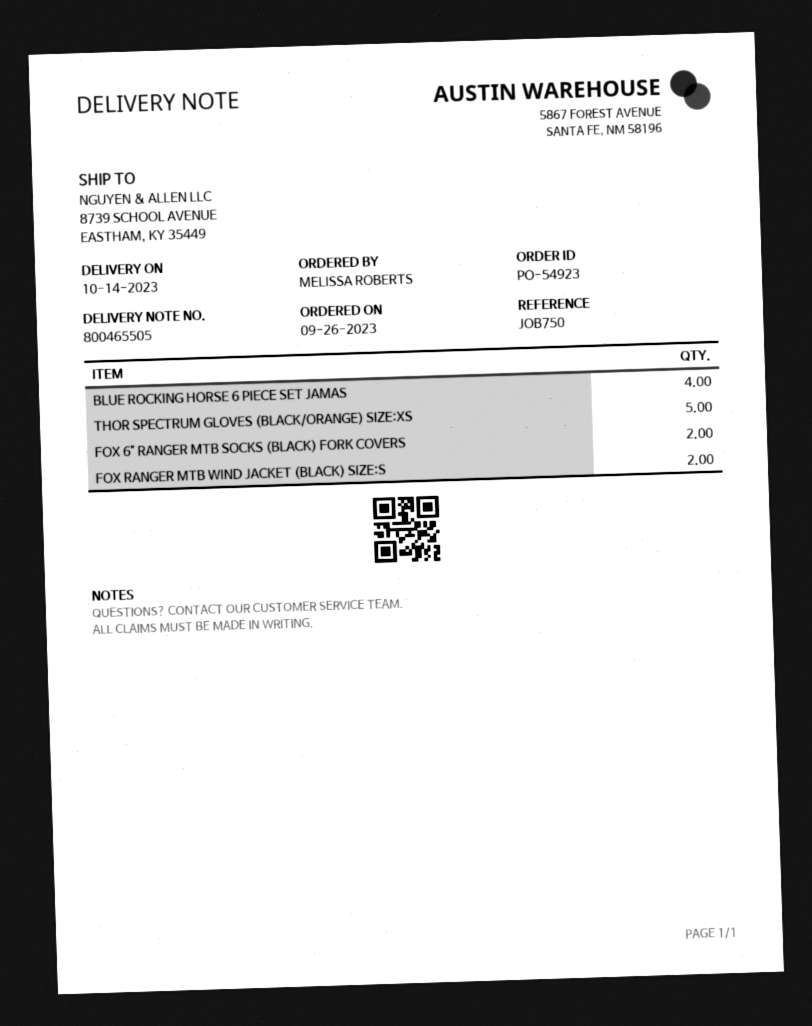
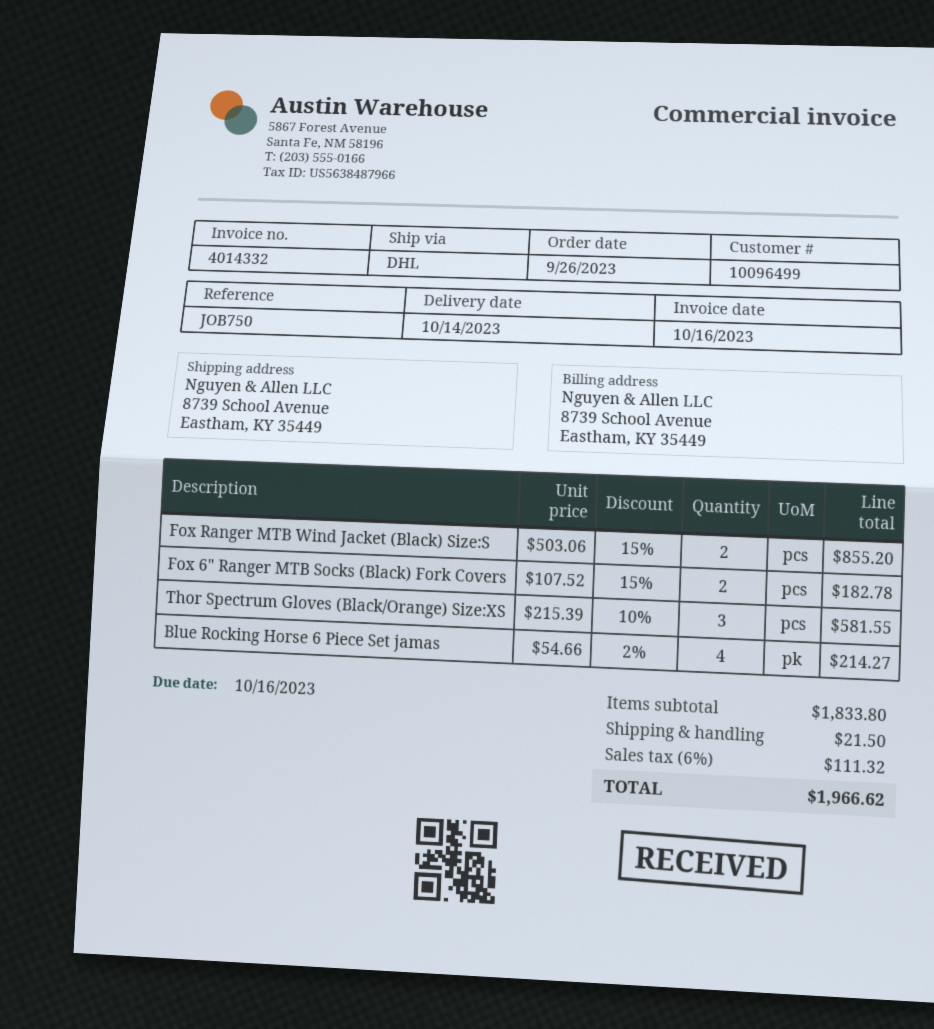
THOR SPECTRUM GLOVES (BLACK/ORANGE) SIZE:XS: 5 -> 3

